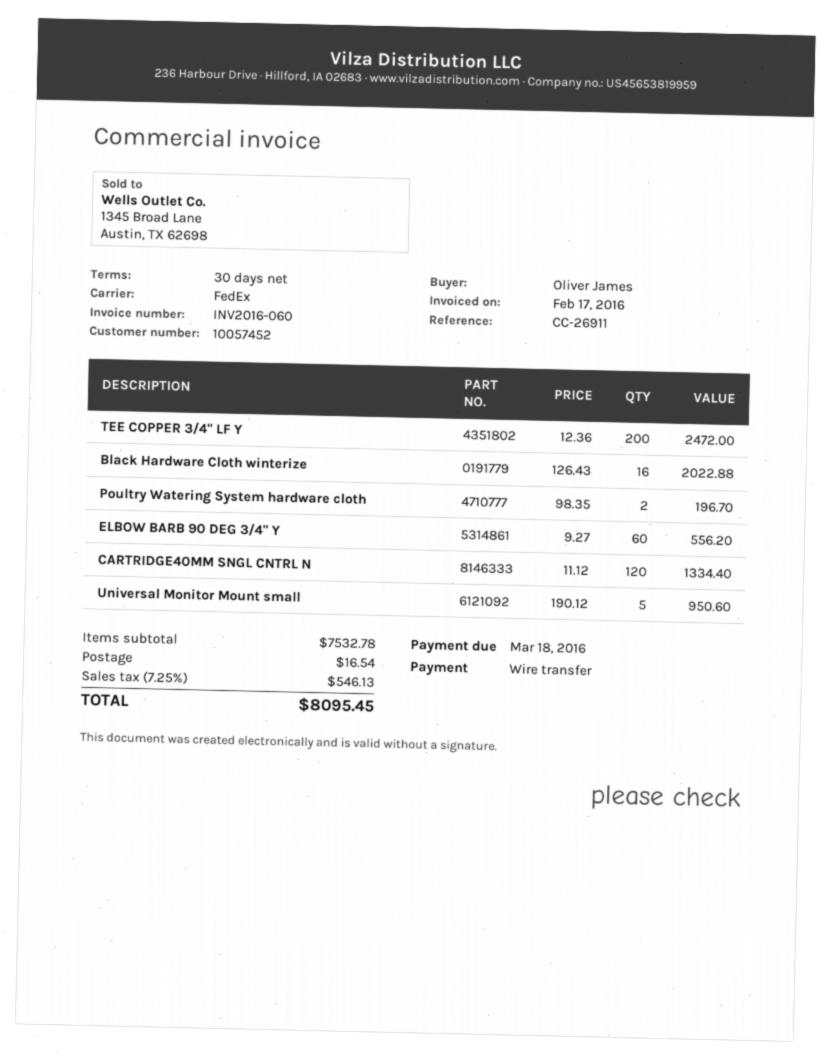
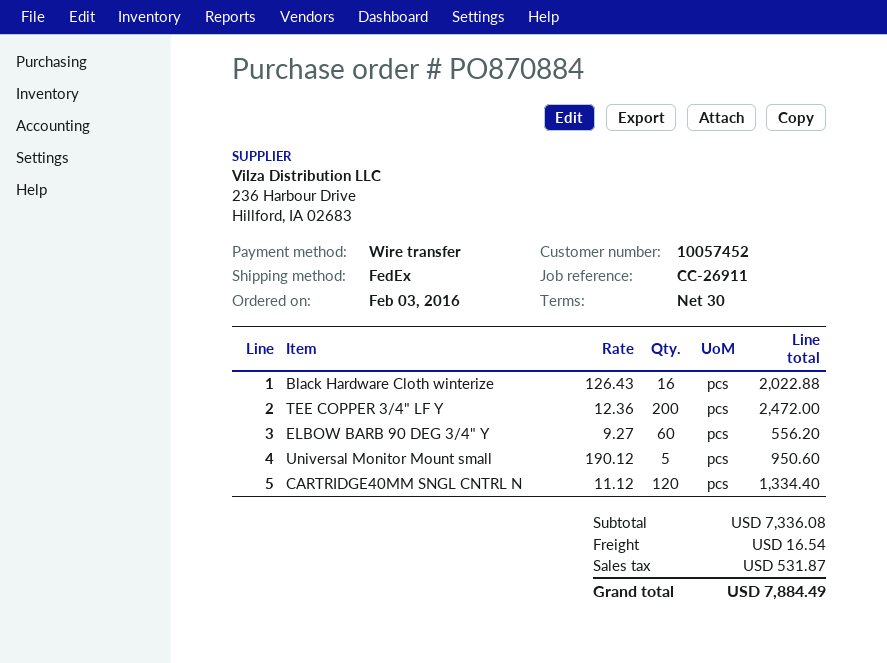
Poultry Watering System hardware cloth: 2 x 98.35 = 196.70 -> none
subtotal: 7532.78 -> 7336.08
tax: 546.13 -> 531.87
total: 8095.45 -> 7884.49

